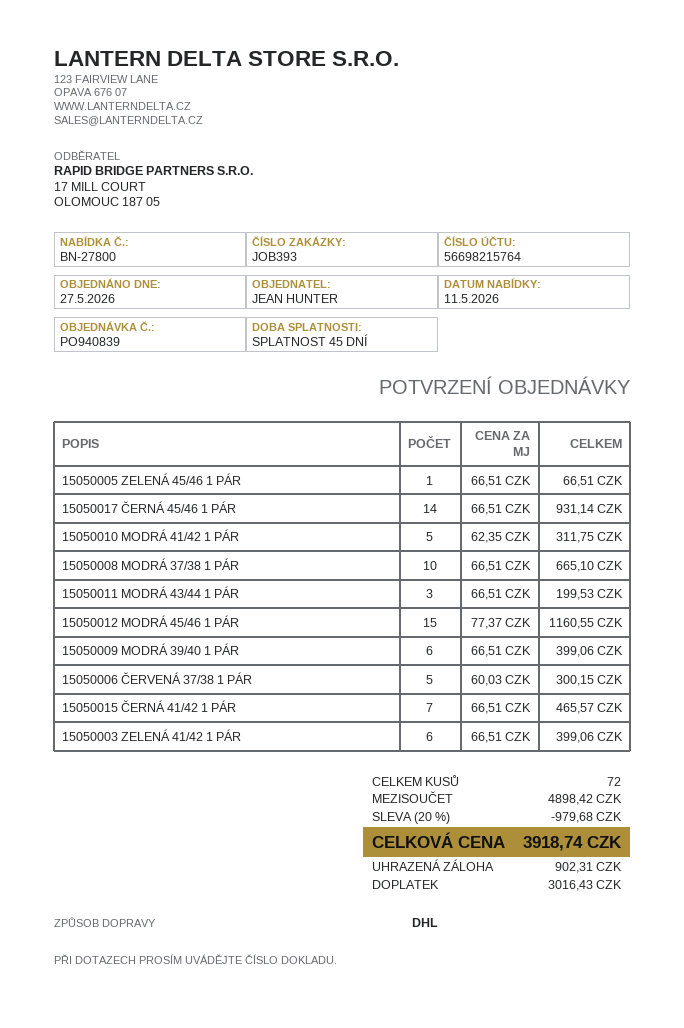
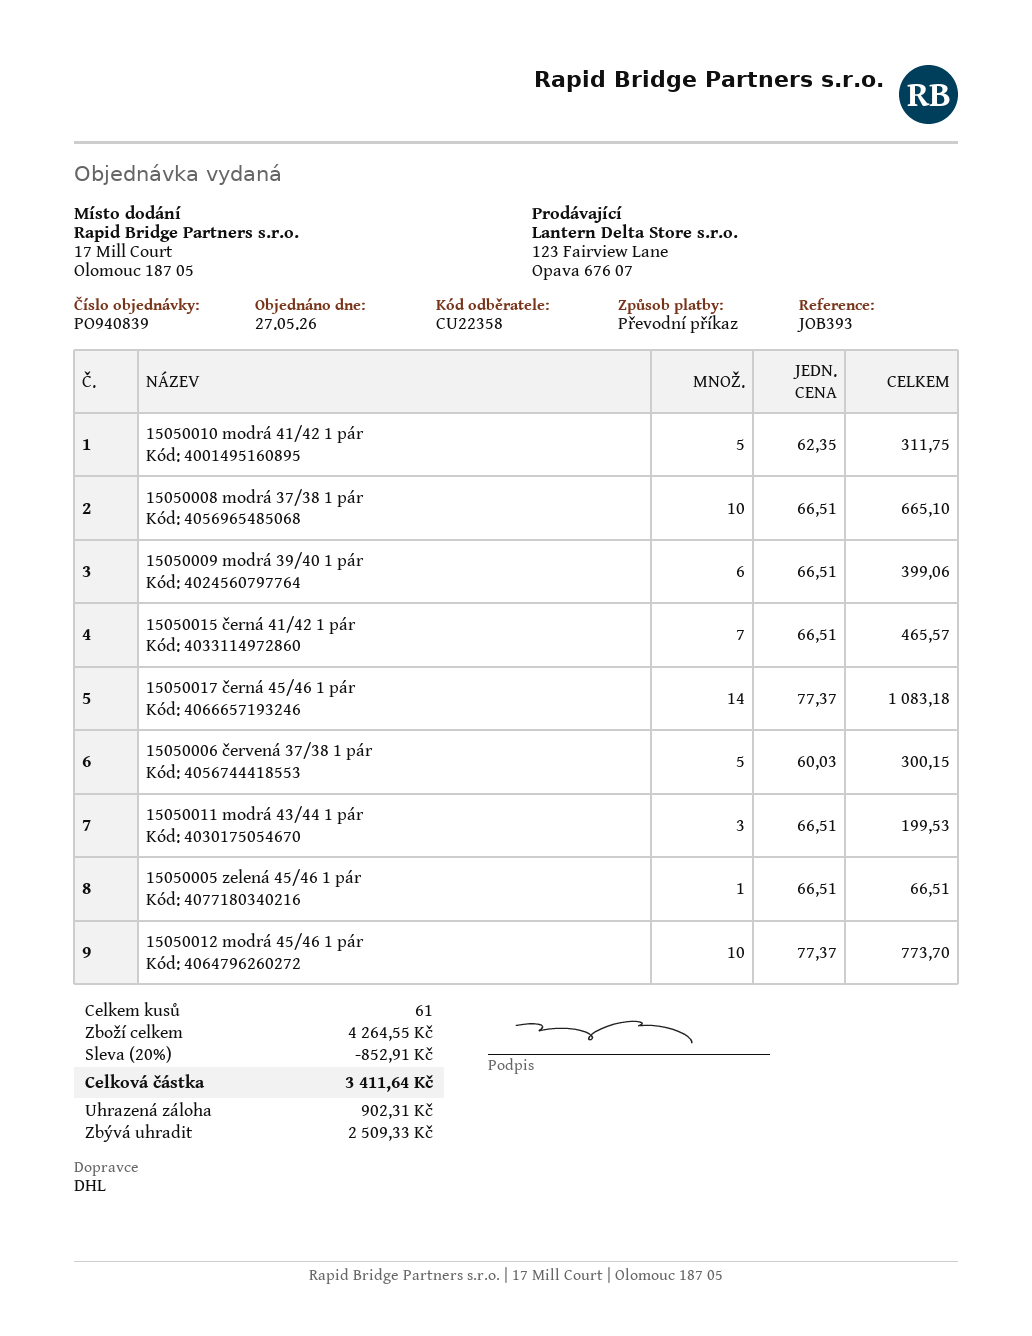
15050017 ČERNÁ 45/46 1 PÁR: 14 x 66.51 = 931.14 -> 14 x 77.37 = 1083.18
15050012 MODRÁ 45/46 1 PÁR: 15 x 77.37 = 1160.55 -> 10 x 77.37 = 773.70
15050003 ZELENÁ 41/42 1 PÁR: 6 x 66.51 = 399.06 -> none
total quantity: 72 -> 61
subtotal: 4898.42 -> 4264.55
discount: 20% = 979.68 -> 20% = 852.91
total: 3918.74 -> 3411.64
balance: 3016.43 -> 2509.33

